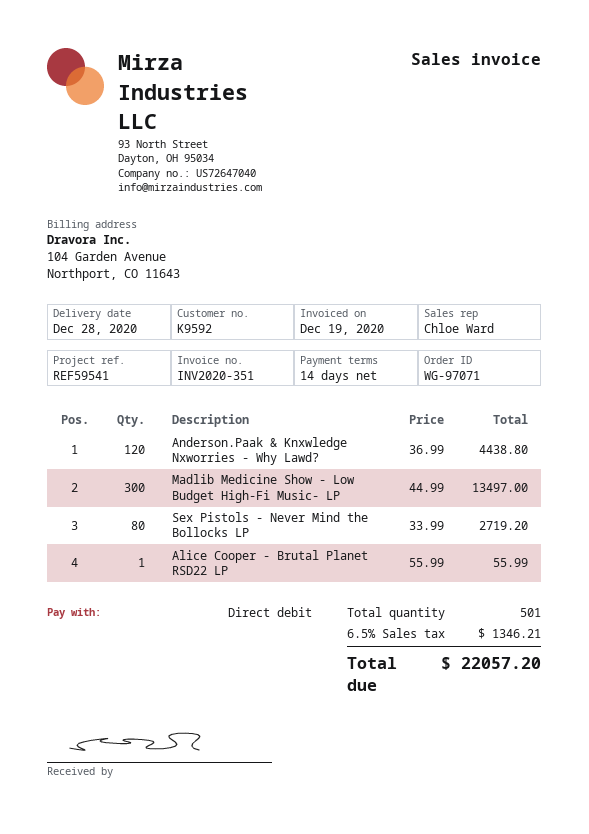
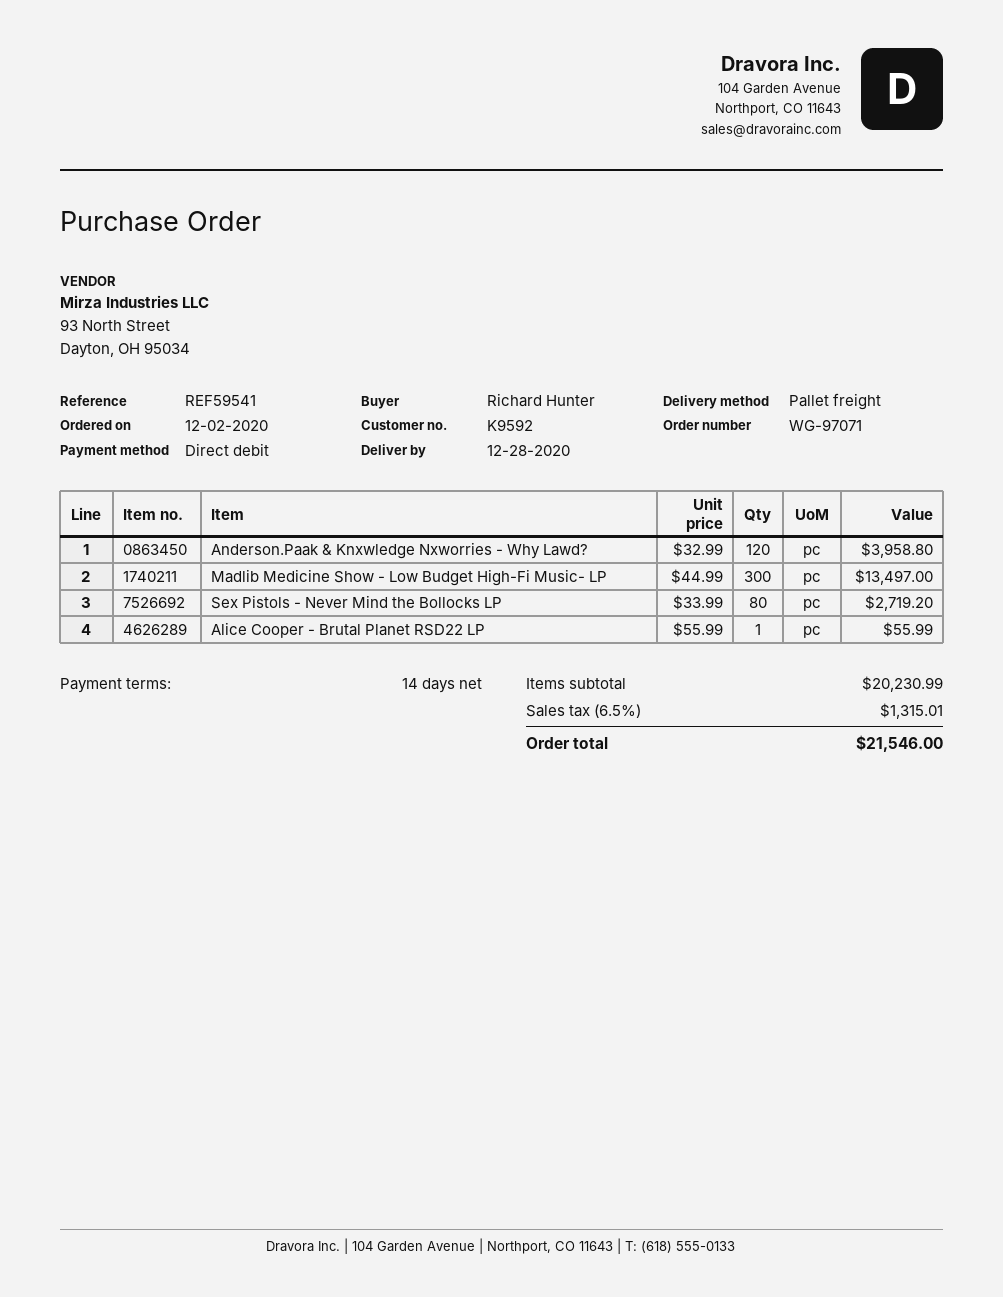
Anderson.Paak & Knxwledge Nxworries - Why Lawd?: 120 x 36.99 = 4438.80 -> 120 x 32.99 = 3958.80
tax: 6.5% = 1346.21 -> 6.5% = 1315.01
total: 22057.20 -> 21546.00

